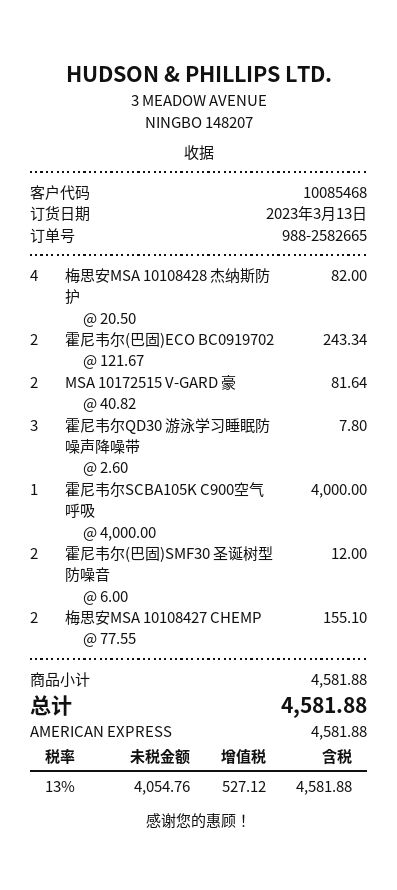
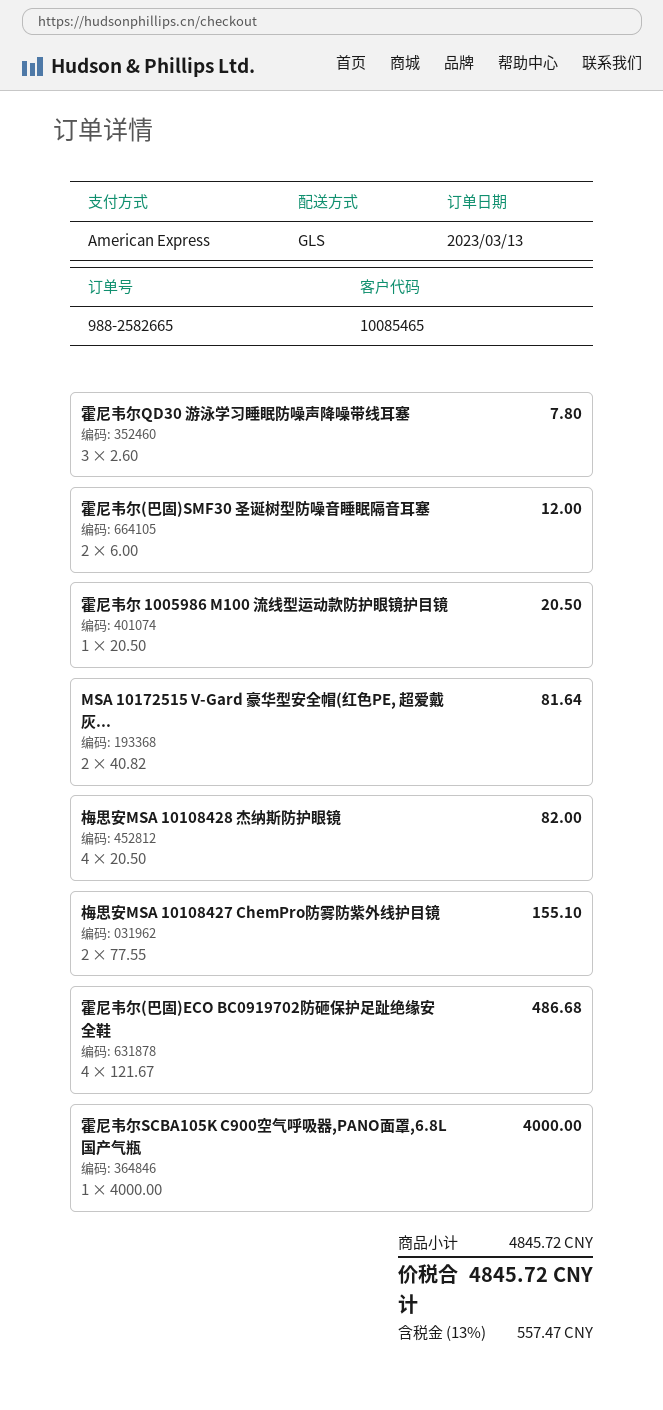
customer number: 10085468 -> 10085465
霍尼韦尔(巴固)ECO BC0919702: 2 x 121.67 = 243.34 -> 4 x 121.67 = 486.68
霍尼韦尔 1005986 M100 流线型运动款防护眼镜护目镜: none -> 1 x 20.50 = 20.50
subtotal: 4581.88 -> 4845.72
tax: 13% = 527.12 -> 13% = 557.47
total: 4581.88 -> 4845.72

